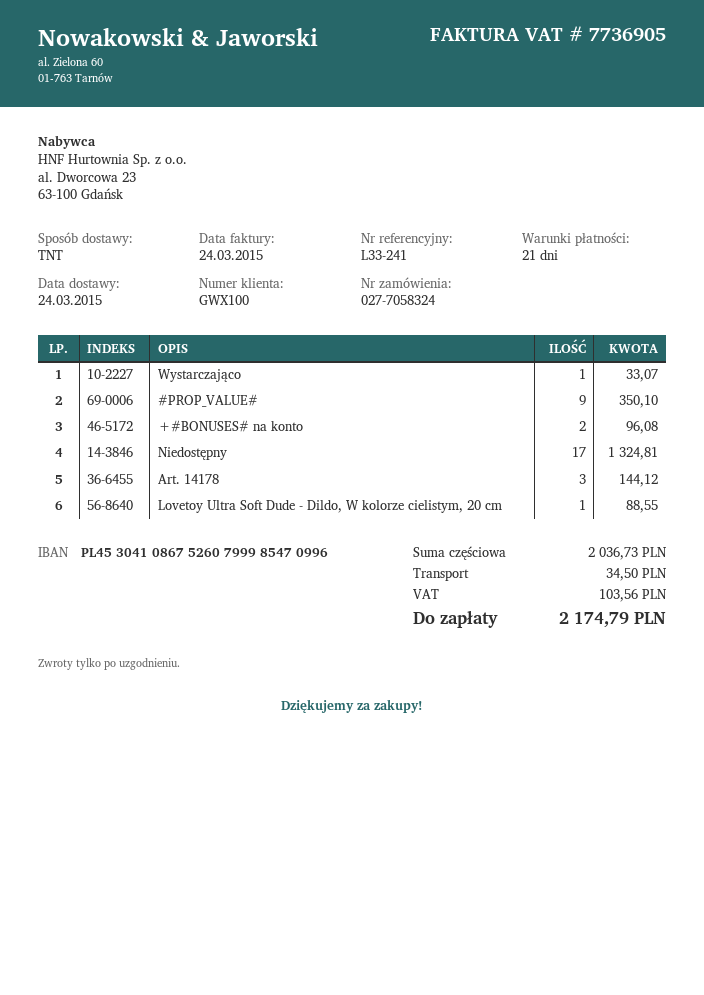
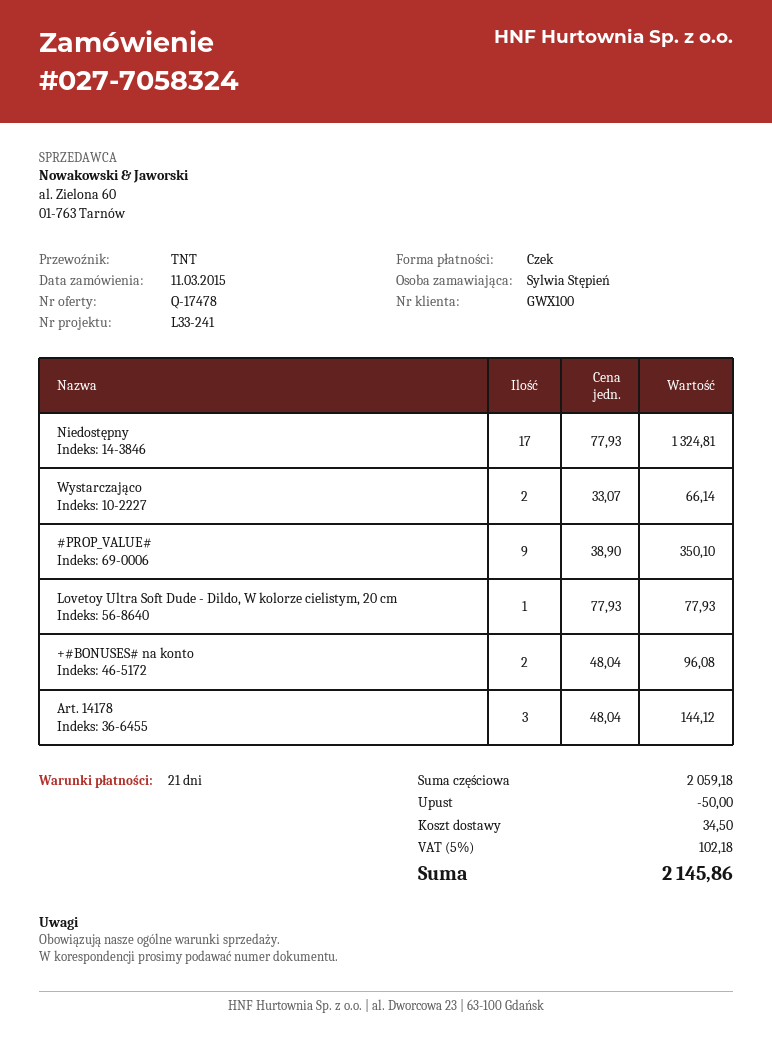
Wystarczająco: 1 for 33.07 -> 2 for 66.14
Lovetoy Ultra Soft Dude - Dildo, W kolorze cielistym, 20 cm: 1 for 88.55 -> 1 for 77.93
subtotal: 2036.73 -> 2059.18
discount: none -> 50.00
tax: 103.56 -> 102.18
total: 2174.79 -> 2145.86

